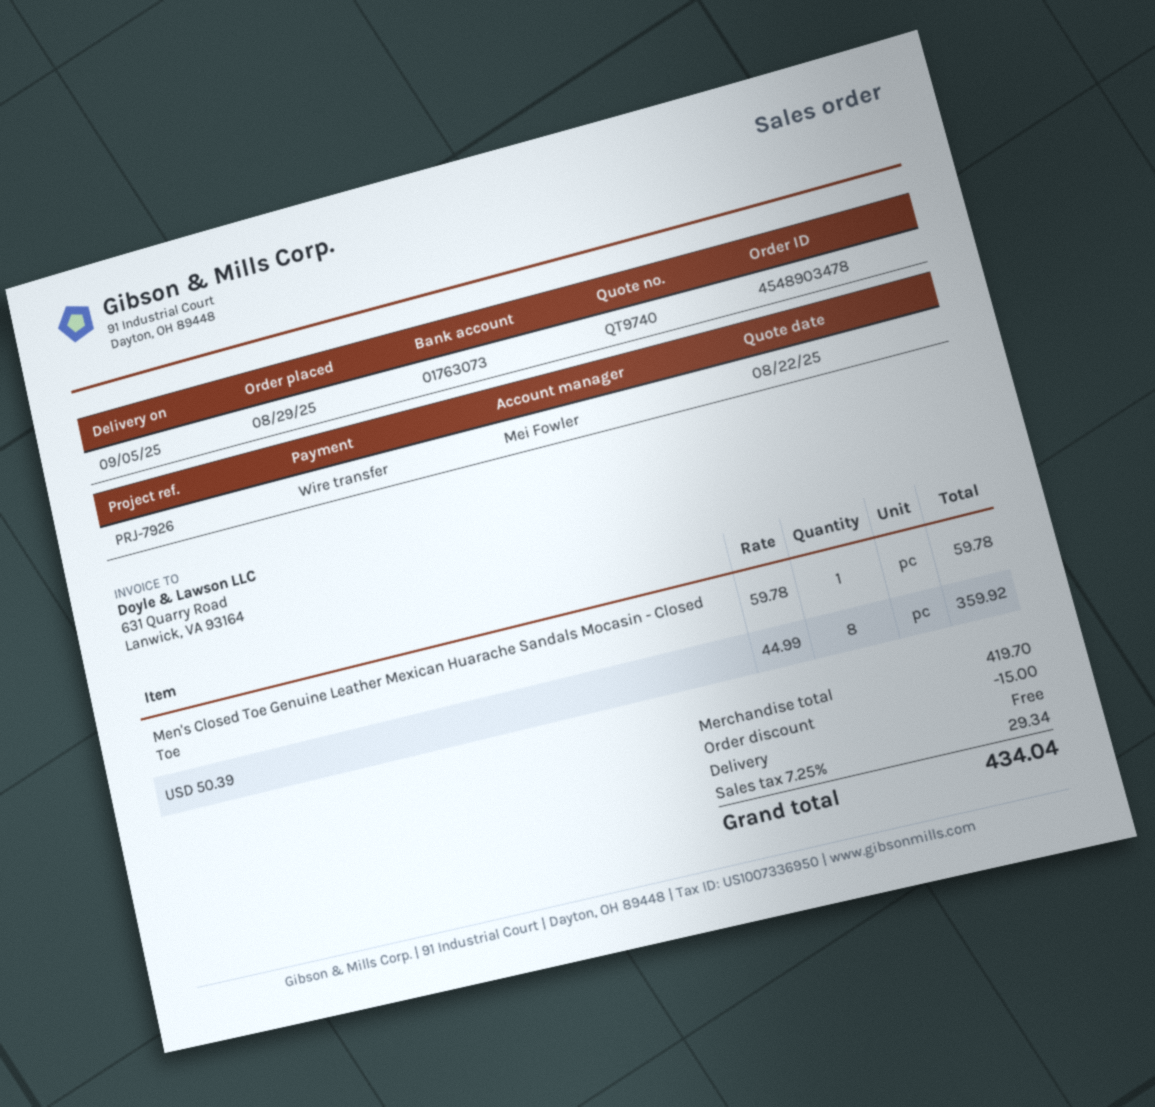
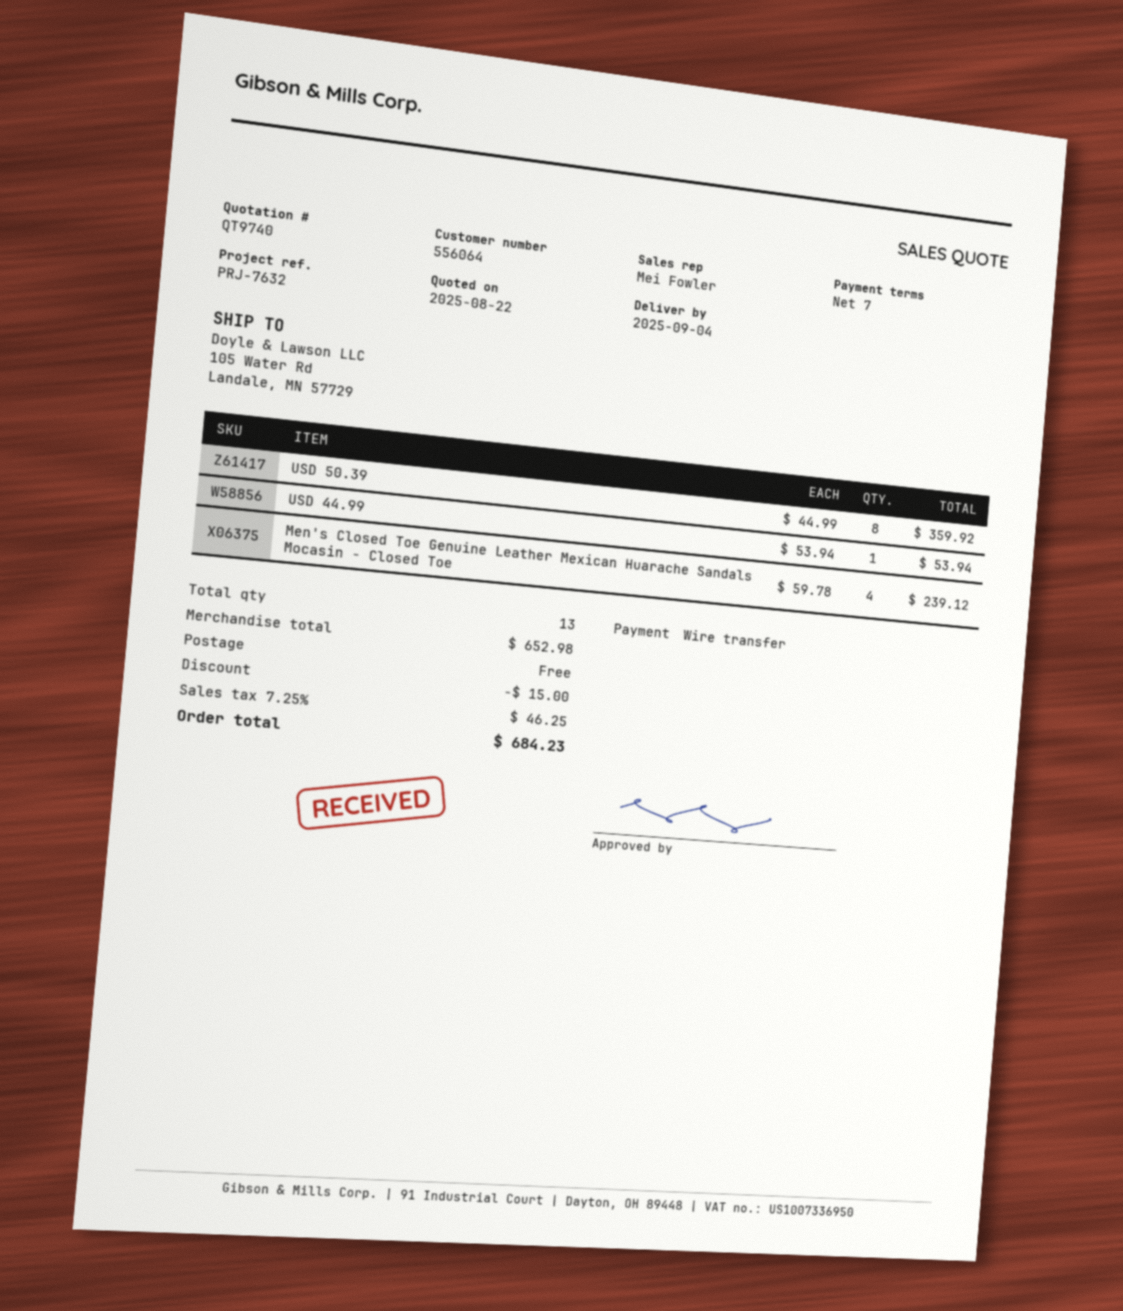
delivery date: 2025-09-05 -> 2025-09-04
reference: PRJ-7926 -> PRJ-7632
Men's Closed Toe Genuine Leather Mexican Huarache Sandals Mocasin - Closed Toe: 1 x 59.78 = 59.78 -> 4 x 59.78 = 239.12
USD 44.99: none -> 1 x 53.94 = 53.94
subtotal: 419.70 -> 652.98
tax: 7.25% = 29.34 -> 7.25% = 46.25
total: 434.04 -> 684.23

